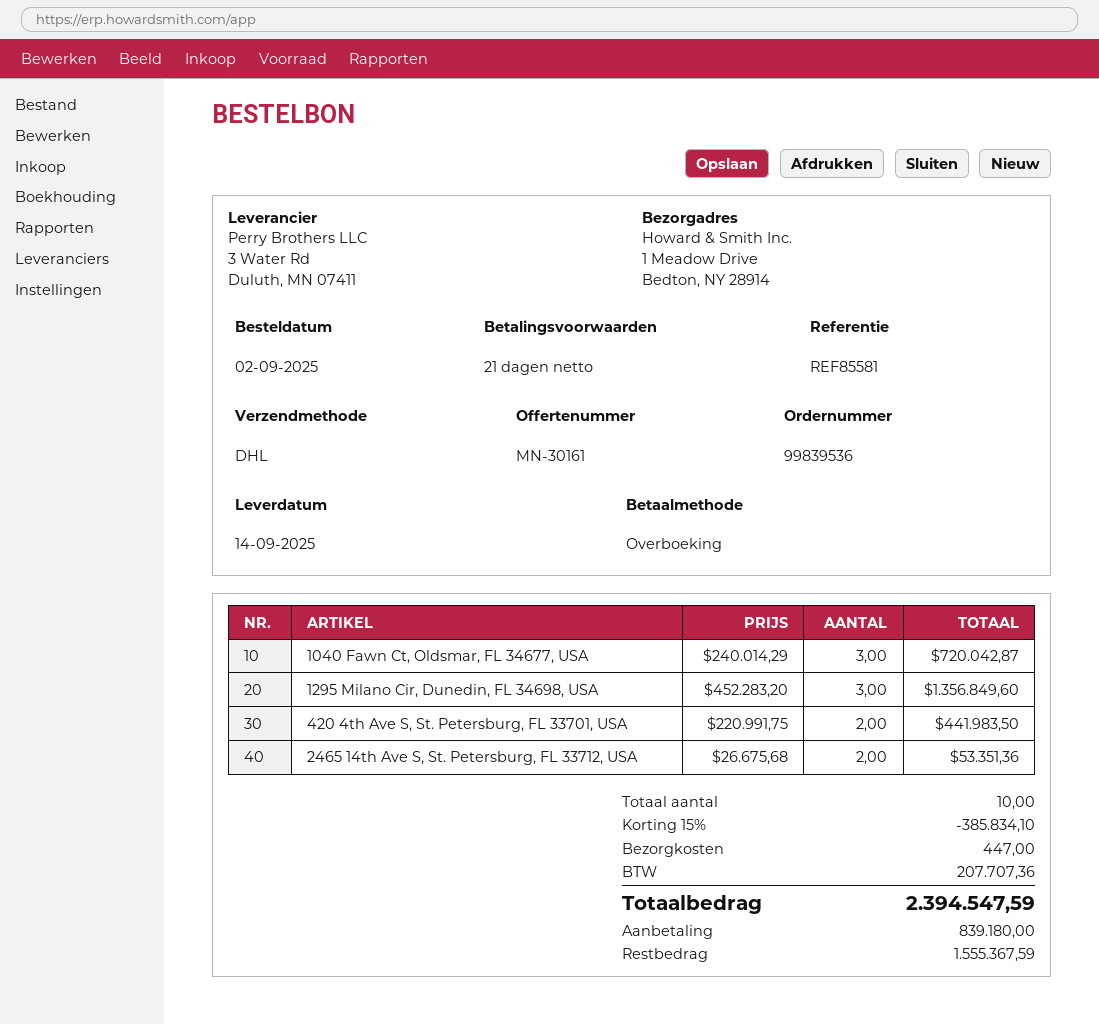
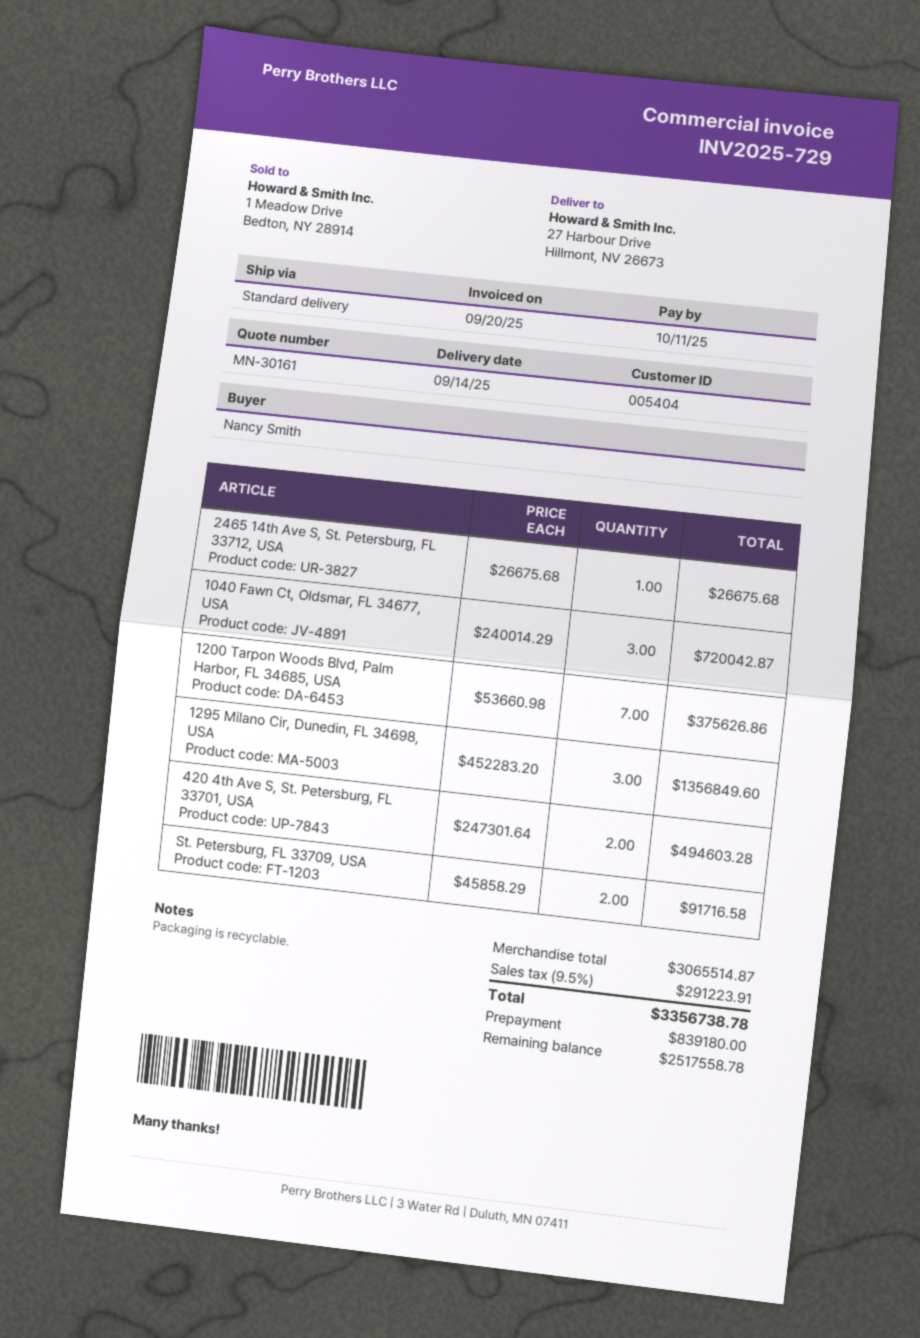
shipping method: DHL -> standard
ship to: 1 Meadow Drive, Bedton, NY 28914 -> 27 Harbour Drive, Hillmont, NV 26673
420 4th Ave S, St. Petersburg, FL 33701, USA: 2 x 220991.75 = 441983.50 -> 2 x 247301.64 = 494603.28
2465 14th Ave S, St. Petersburg, FL 33712, USA: 2 x 26675.68 = 53351.36 -> 1 x 26675.68 = 26675.68
1200 Tarpon Woods Blvd, Palm Harbor, FL 34685, USA: none -> 7 x 53660.98 = 375626.86
St. Petersburg, FL 33709, USA: none -> 2 x 45858.29 = 91716.58
discount: 15% = 385834.10 -> none
shipping: 447.00 -> none
tax: 207707.36 -> 291223.91
total: 2394547.59 -> 3356738.78
balance: 1555367.59 -> 2517558.78

